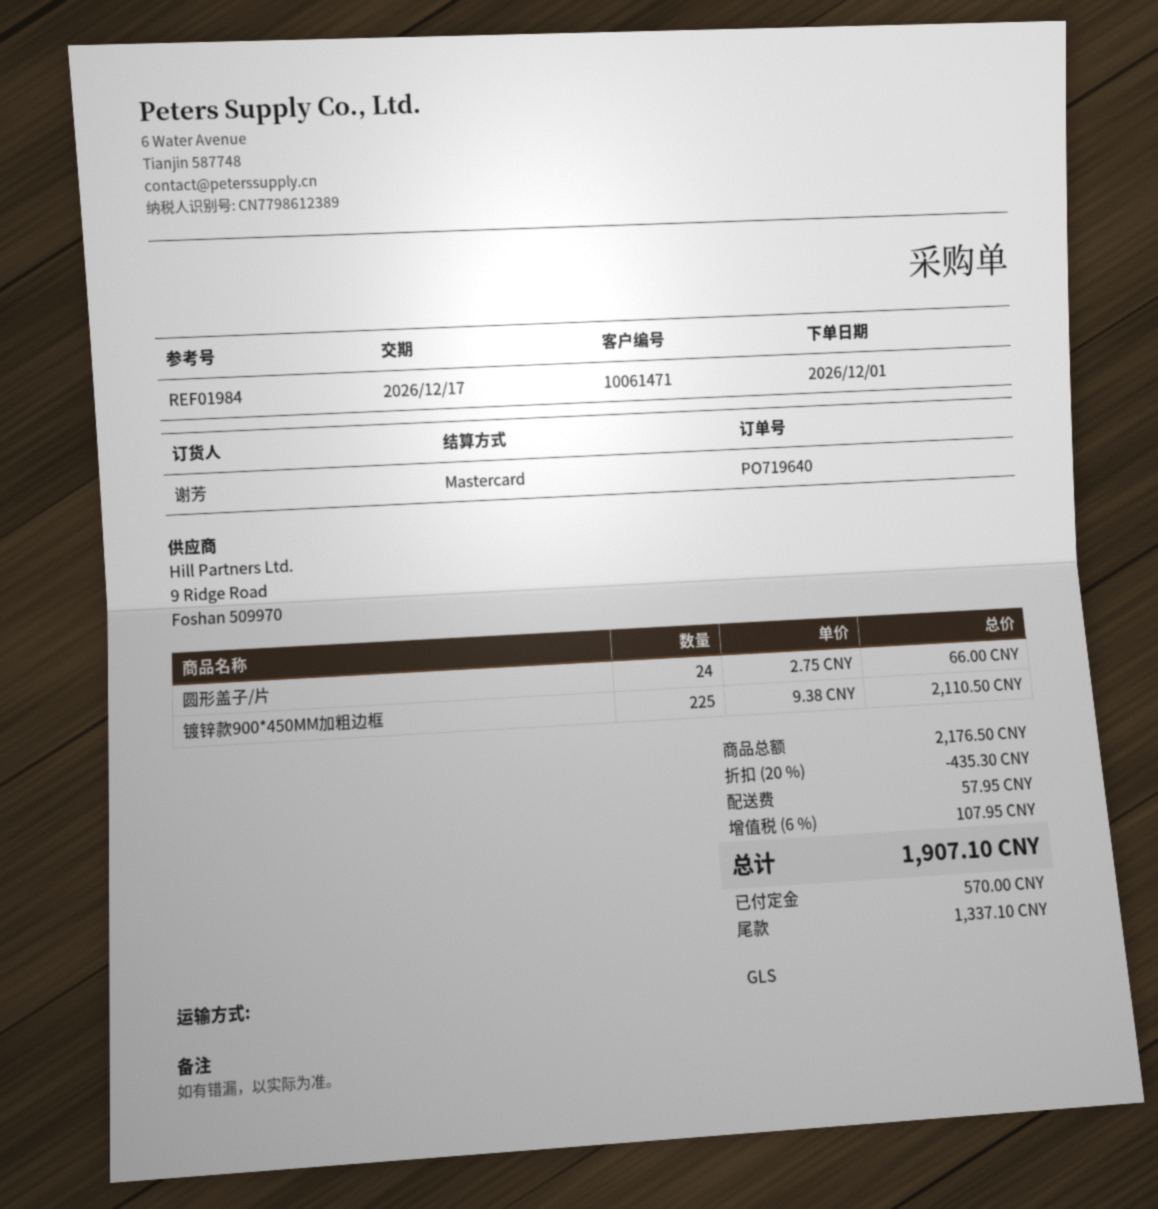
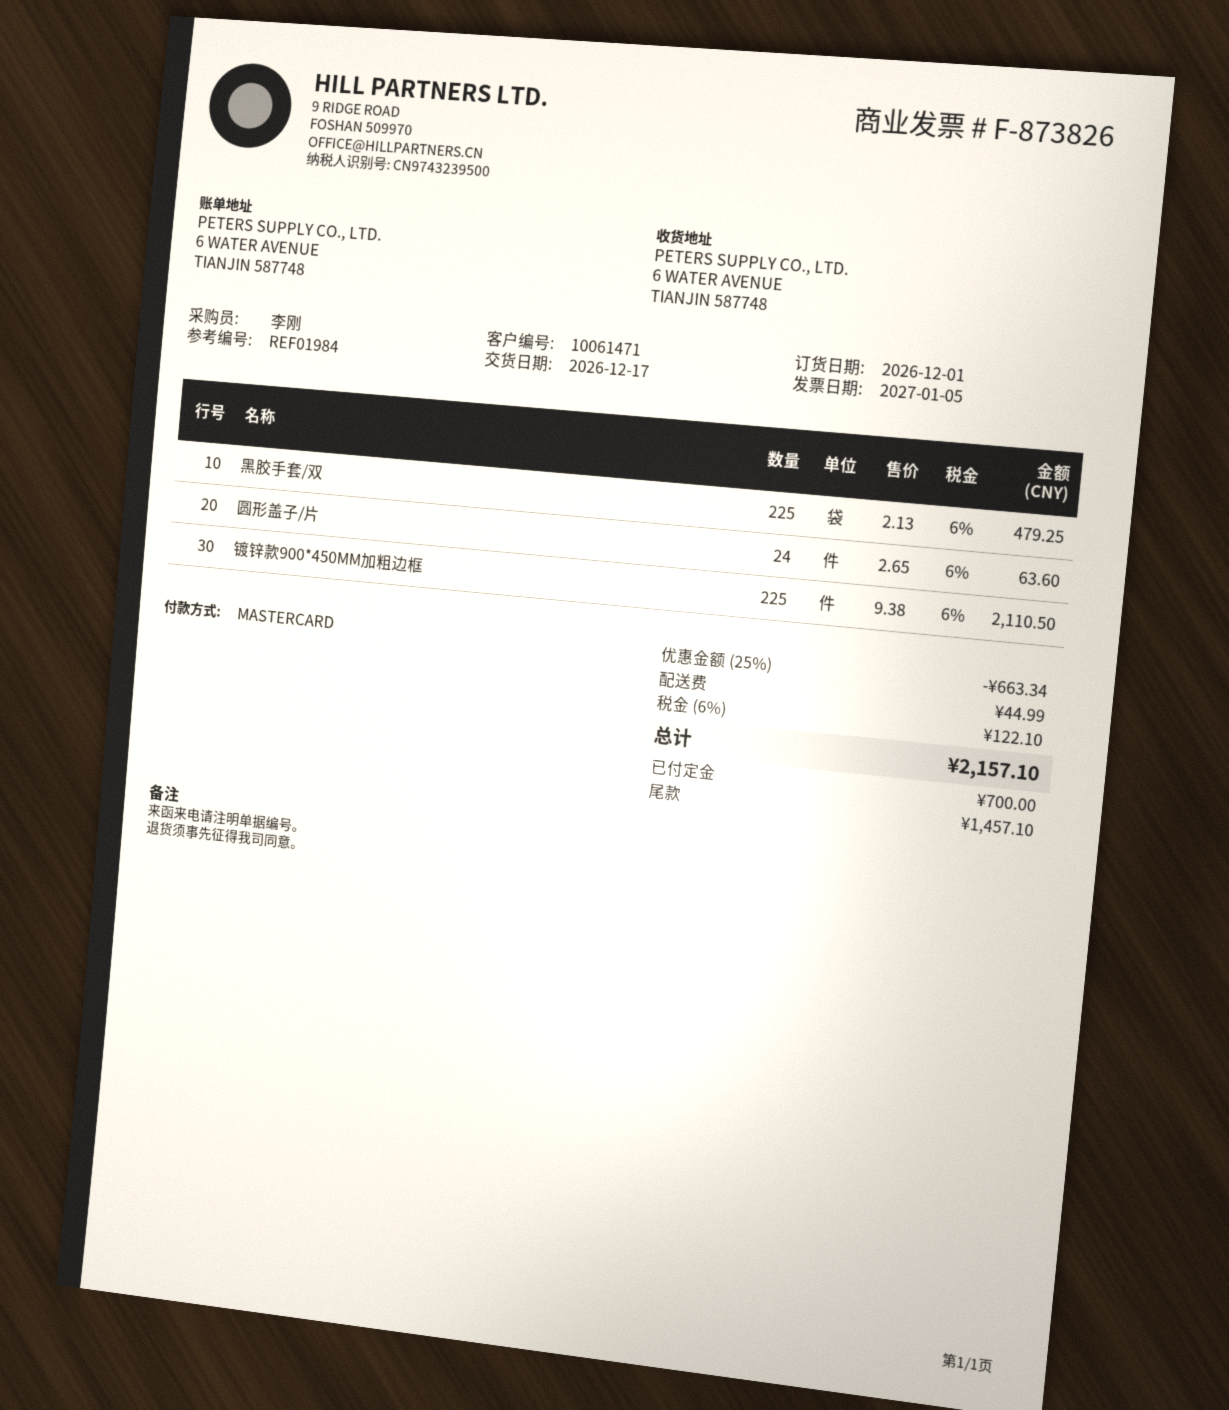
ordered by: 谢芳 -> 李刚
圆形盖子/片: 24 x 2.75 = 66.00 -> 24 x 2.65 = 63.60
黑胶手套/双: none -> 225 x 2.13 = 479.25
discount: 20% = 435.30 -> 25% = 663.34
shipping: 57.95 -> 44.99
tax: 6% = 107.95 -> 6% = 122.10
total: 1907.10 -> 2157.10
deposit: 570.00 -> 700.00
balance: 1337.10 -> 1457.10

